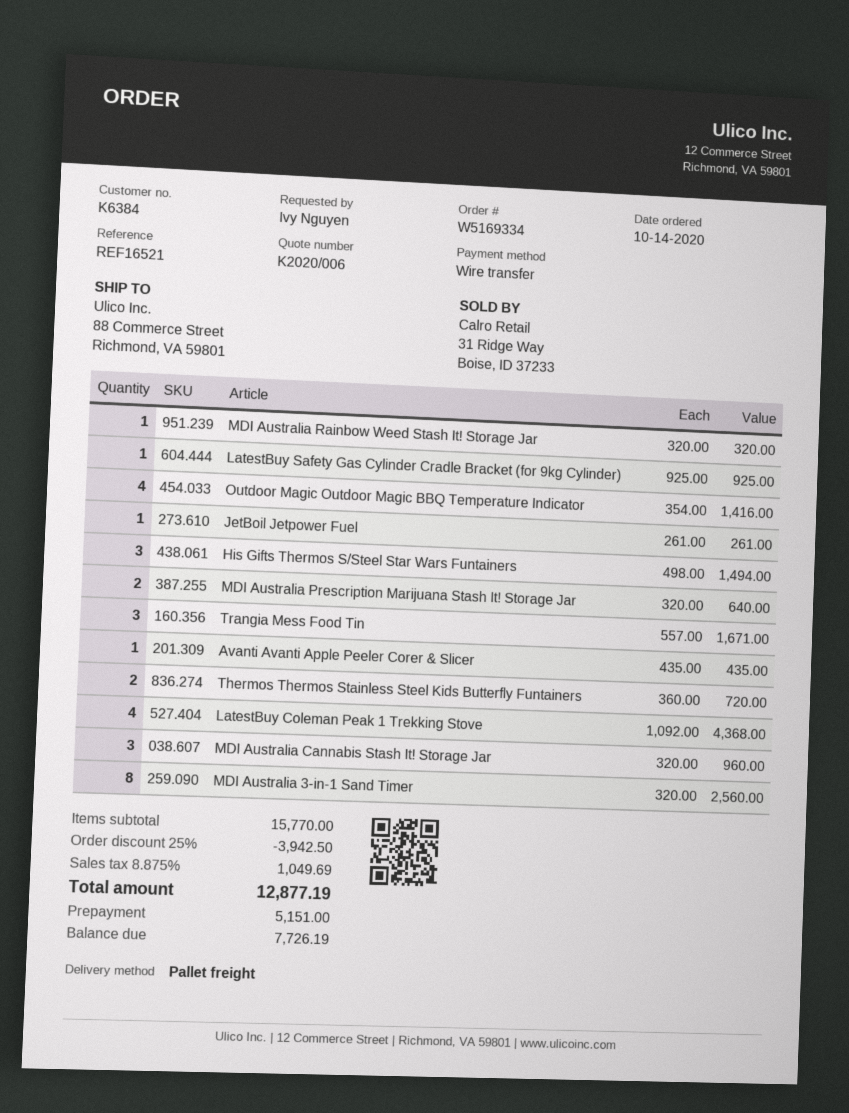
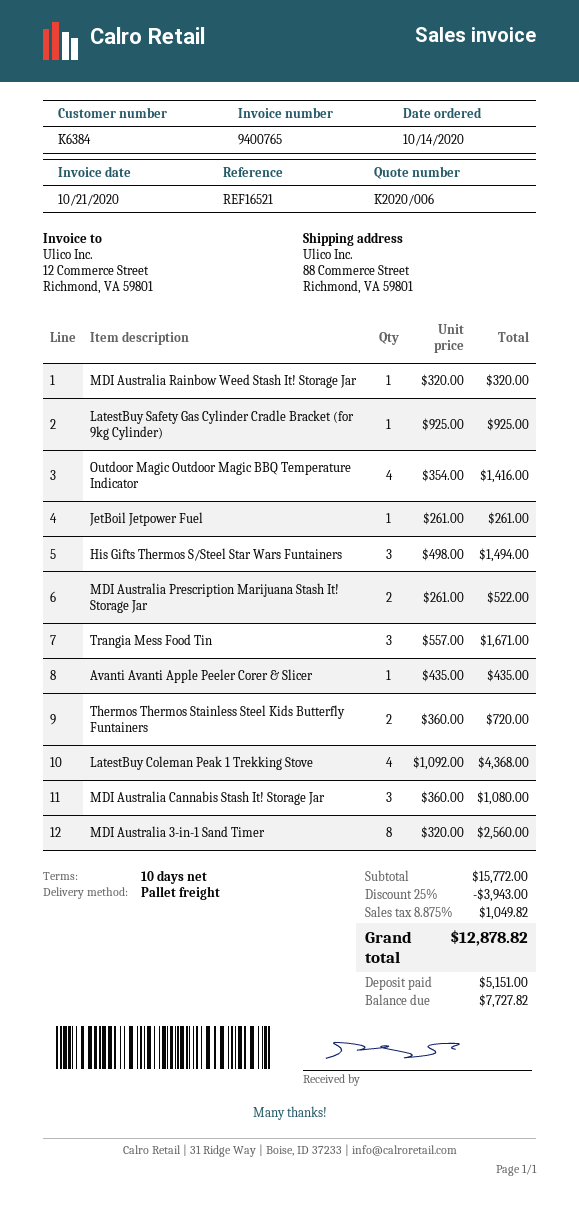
MDI Australia Prescription Marijuana Stash It! Storage Jar: 2 x 320.00 = 640.00 -> 2 x 261.00 = 522.00
MDI Australia Cannabis Stash It! Storage Jar: 3 x 320.00 = 960.00 -> 3 x 360.00 = 1080.00
subtotal: 15770.00 -> 15772.00
discount: 25% = 3942.50 -> 25% = 3943.00
tax: 8.875% = 1049.69 -> 8.875% = 1049.82
total: 12877.19 -> 12878.82
balance: 7726.19 -> 7727.82

